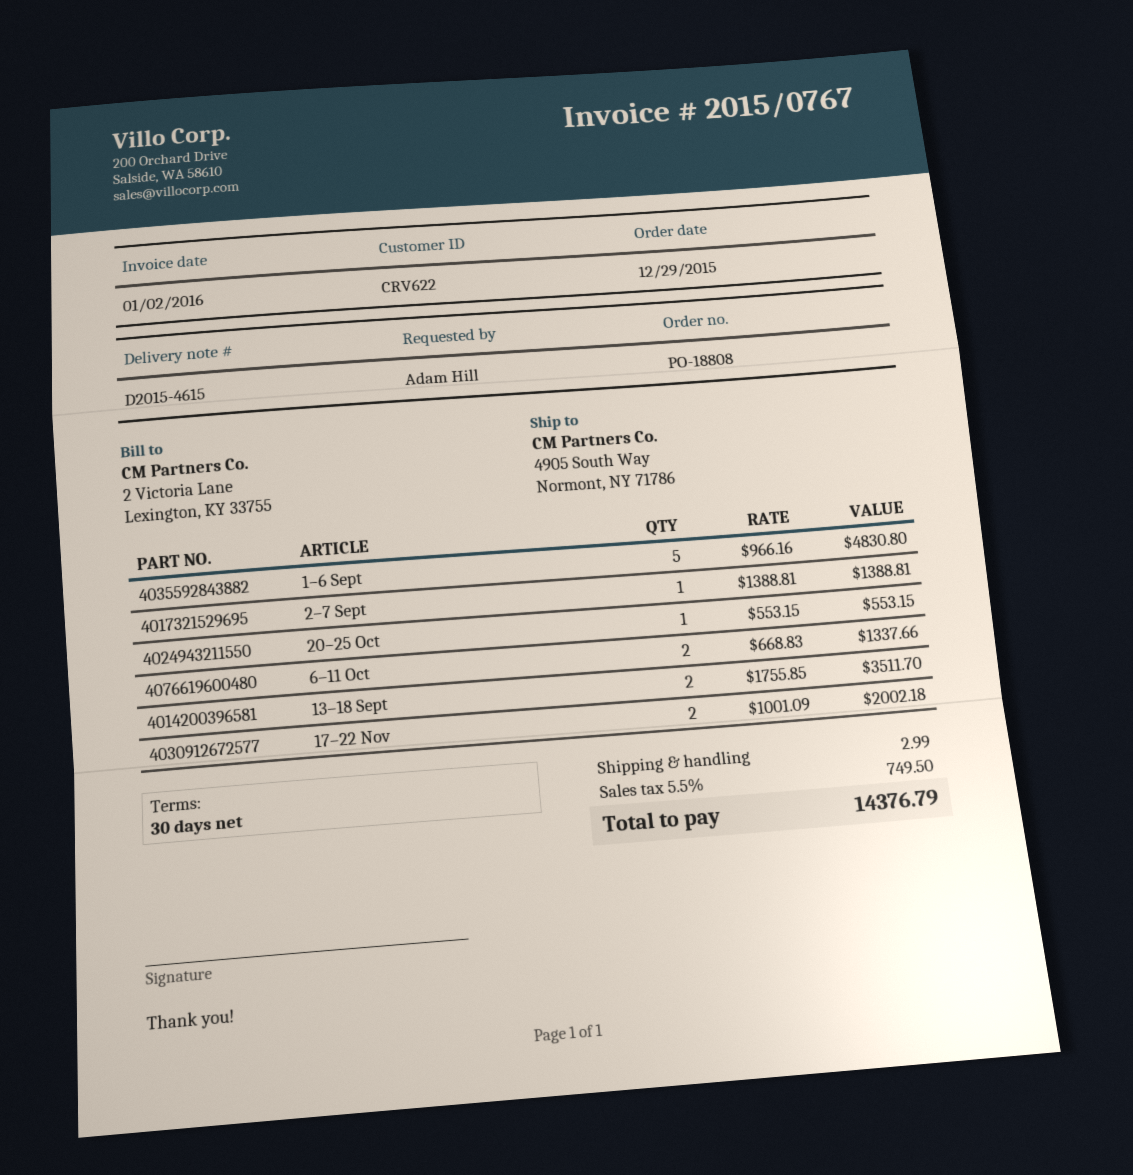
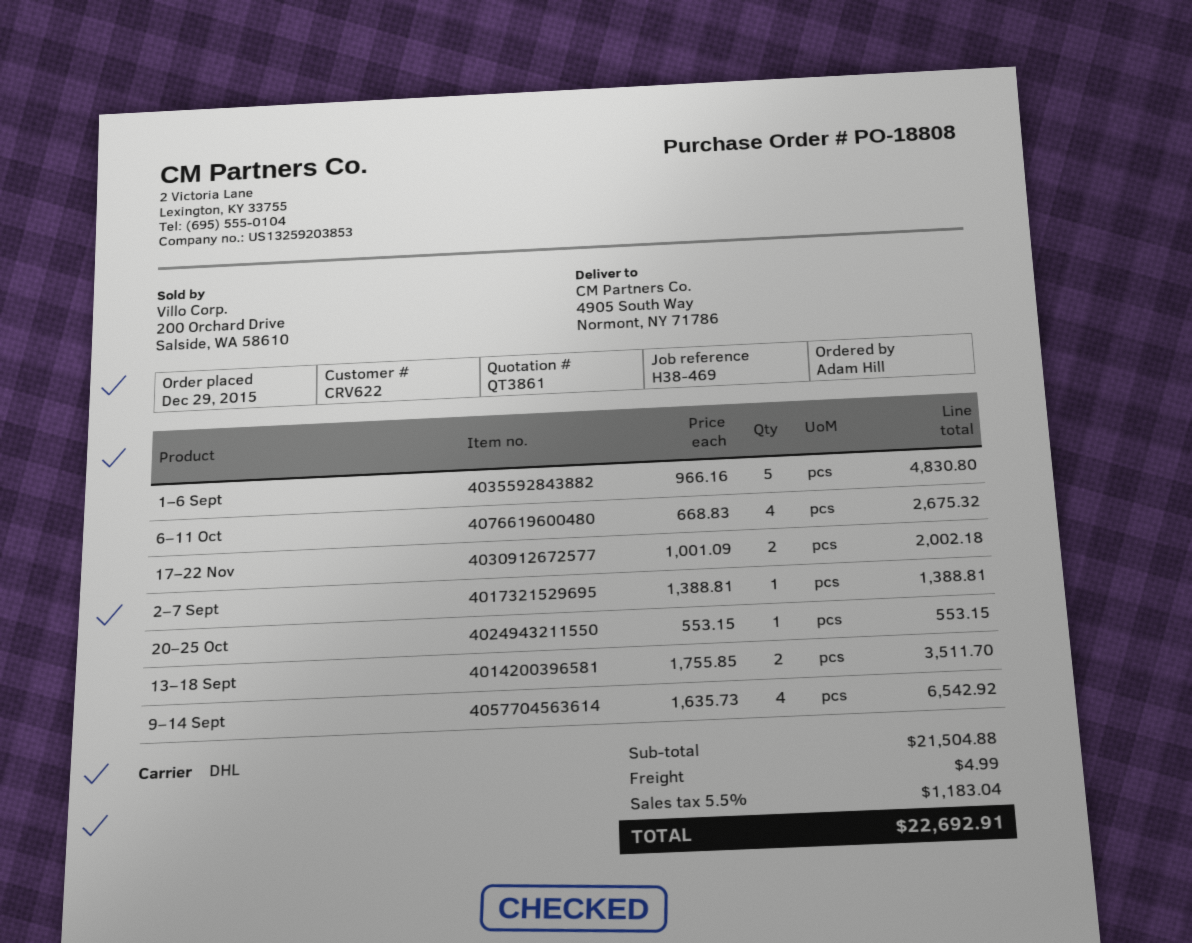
6–11 Oct: 2 x 668.83 = 1337.66 -> 4 x 668.83 = 2675.32
9–14 Sept: none -> 4 x 1635.73 = 6542.92
shipping: 2.99 -> 4.99
tax: 5.5% = 749.50 -> 5.5% = 1183.04
total: 14376.79 -> 22692.91

